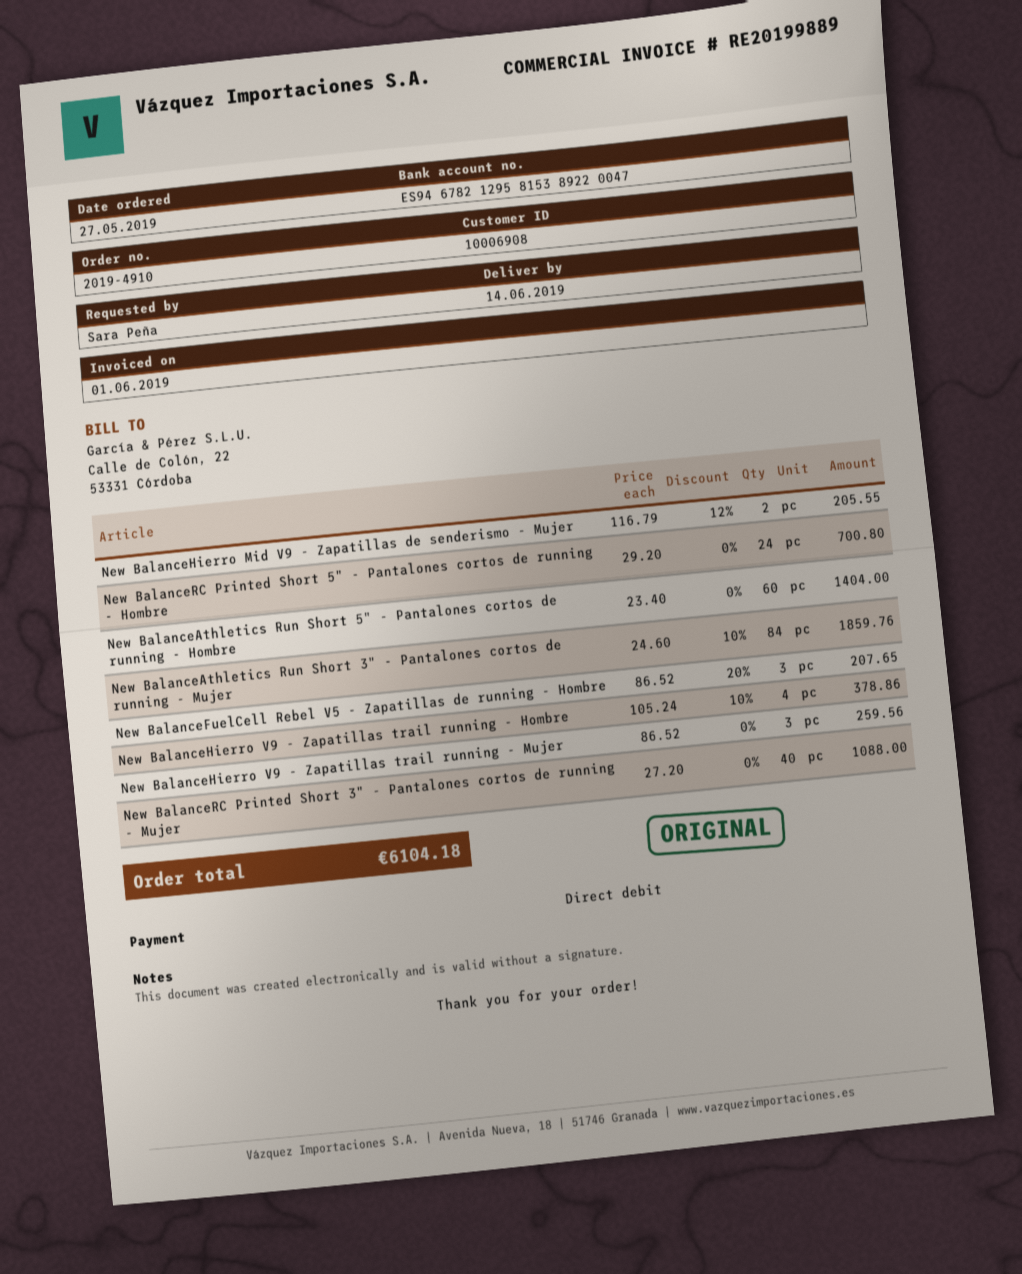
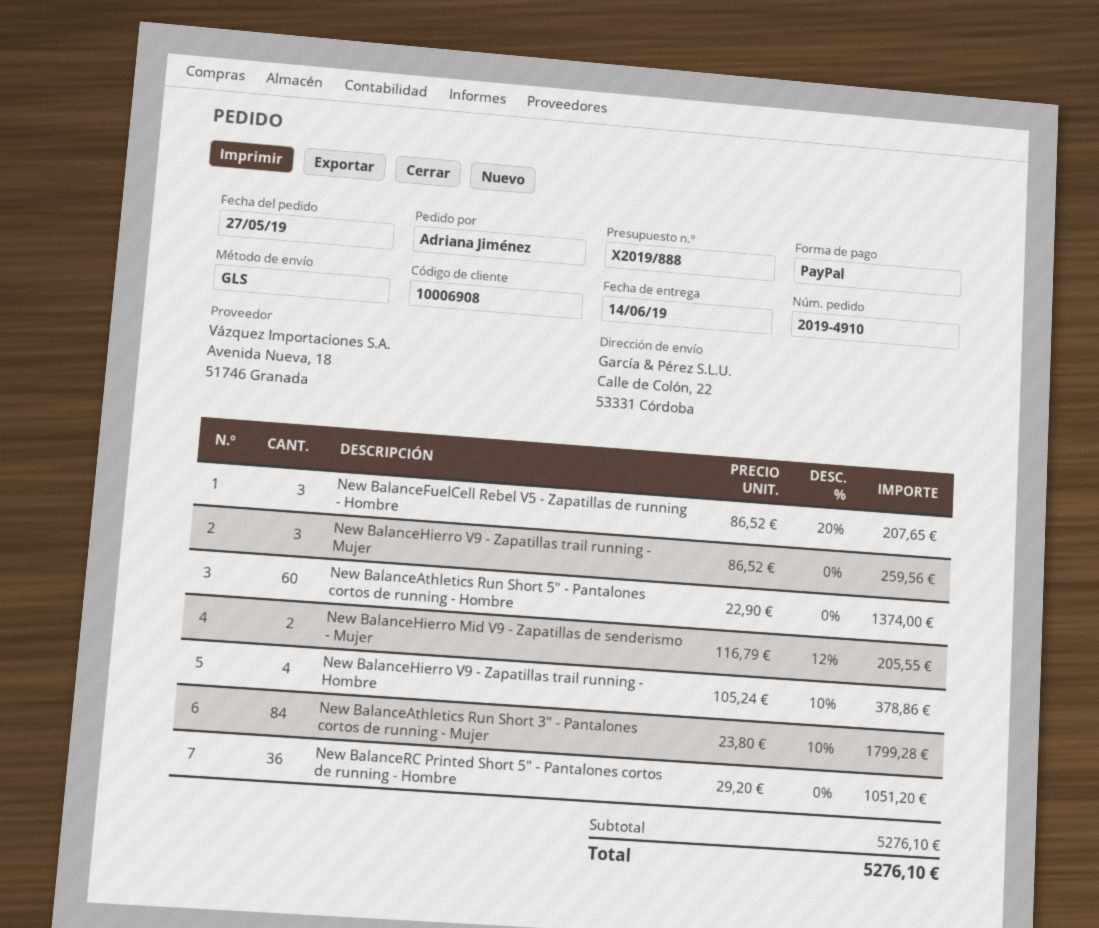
ordered by: Sara Peña -> Adriana Jiménez
payment method: direct debit -> PayPal
New BalanceRC Printed Short 5" - Pantalones cortos de running - Hombre: 24 x 29.20 = 700.80 -> 36 x 29.20 = 1051.20
New BalanceAthletics Run Short 5" - Pantalones cortos de running - Hombre: 60 x 23.40 = 1404.00 -> 60 x 22.90 = 1374.00
New BalanceAthletics Run Short 3" - Pantalones cortos de running - Mujer: 84 x 24.60 - 10% = 1859.76 -> 84 x 23.80 - 10% = 1799.28
New BalanceRC Printed Short 3" - Pantalones cortos de running - Mujer: 40 x 27.20 = 1088.00 -> none
total: 6104.18 -> 5276.10

